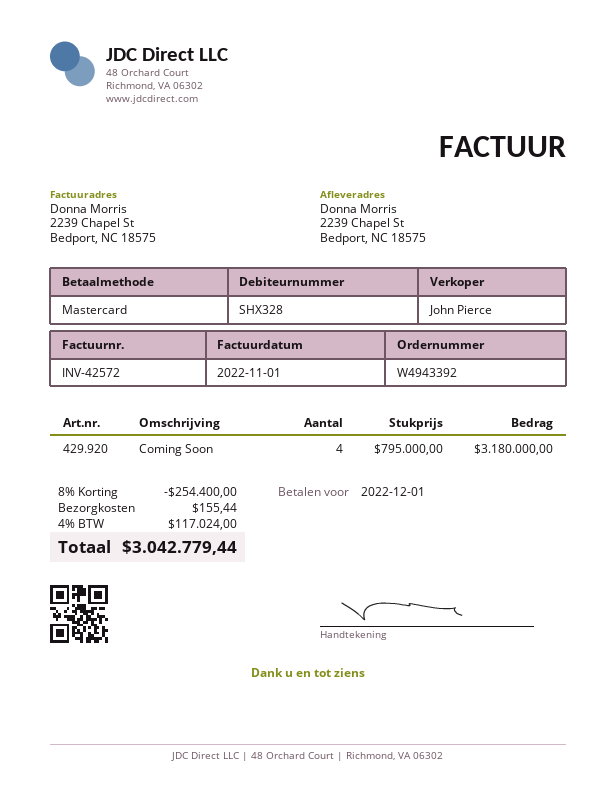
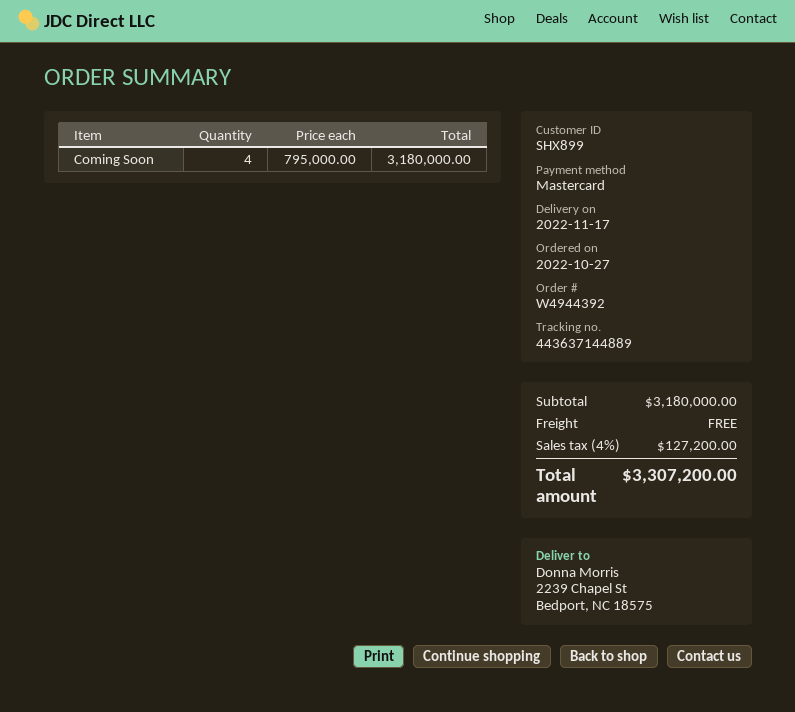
order number: W4943392 -> W4944392
customer number: SHX328 -> SHX899
discount: 8% = 254400.00 -> none
shipping: 155.44 -> 0.00
tax: 4% = 117024.00 -> 4% = 127200.00
total: 3042779.44 -> 3307200.00

